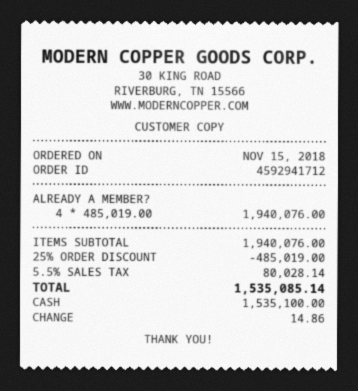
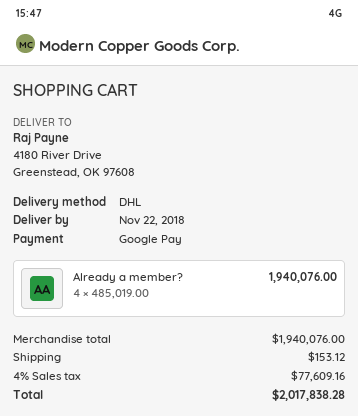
payment method: cash -> Google Pay
discount: 25% = 485019.00 -> none
shipping: none -> 153.12
tax: 5.5% = 80028.14 -> 4% = 77609.16
total: 1535085.14 -> 2017838.28

